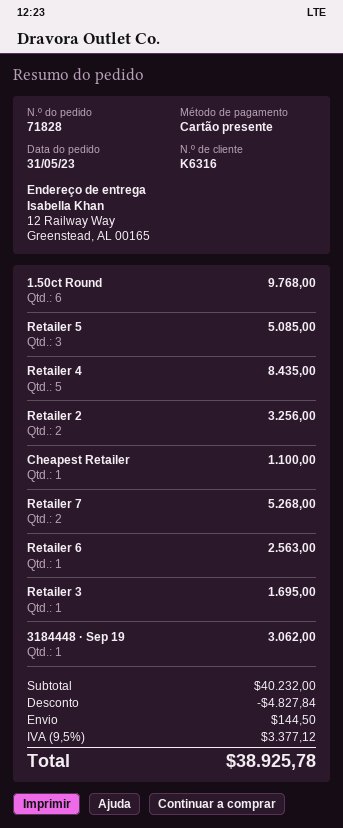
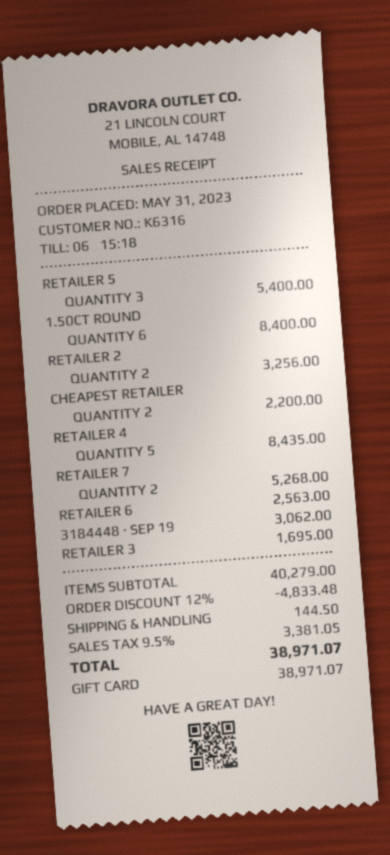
1.50ct Round: 6 for 9768.00 -> 6 for 8400.00
Retailer 5: 3 for 5085.00 -> 3 for 5400.00
Cheapest Retailer: 1 for 1100.00 -> 2 for 2200.00
subtotal: 40232.00 -> 40279.00
discount: 4827.84 -> 4833.48
tax: 9.5% = 3377.12 -> 9.5% = 3381.05
total: 38925.78 -> 38971.07

